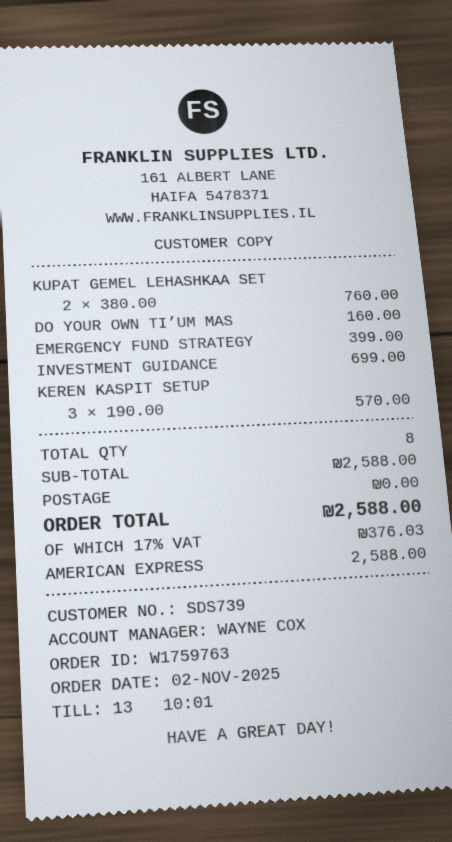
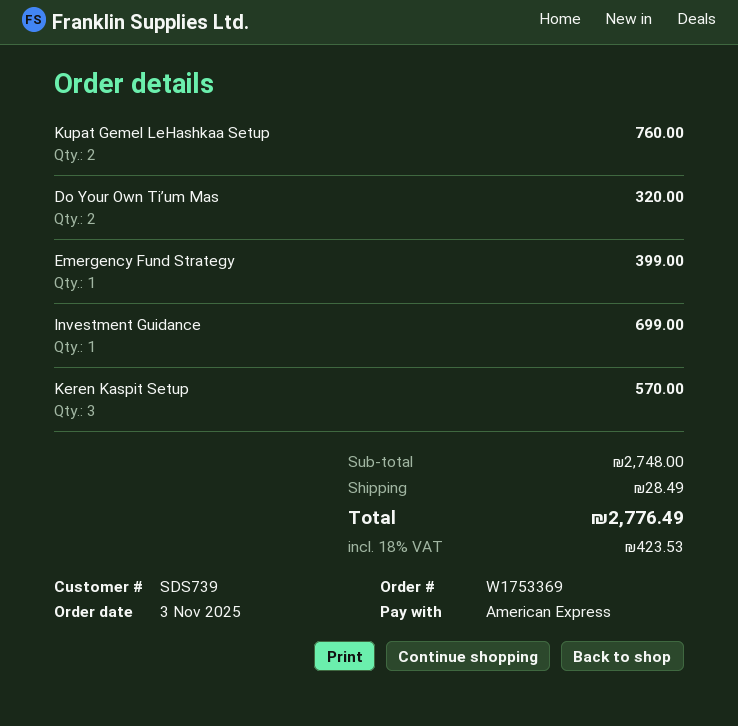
order number: W1759763 -> W1753369
order date: 2025-11-02 -> 2025-11-03
DO YOUR OWN TI’UM MAS: 1 for 160.00 -> 2 for 320.00
subtotal: 2588.00 -> 2748.00
shipping: 0.00 -> 28.49
tax: 17% = 376.03 -> 18% = 423.53
total: 2588.00 -> 2776.49

